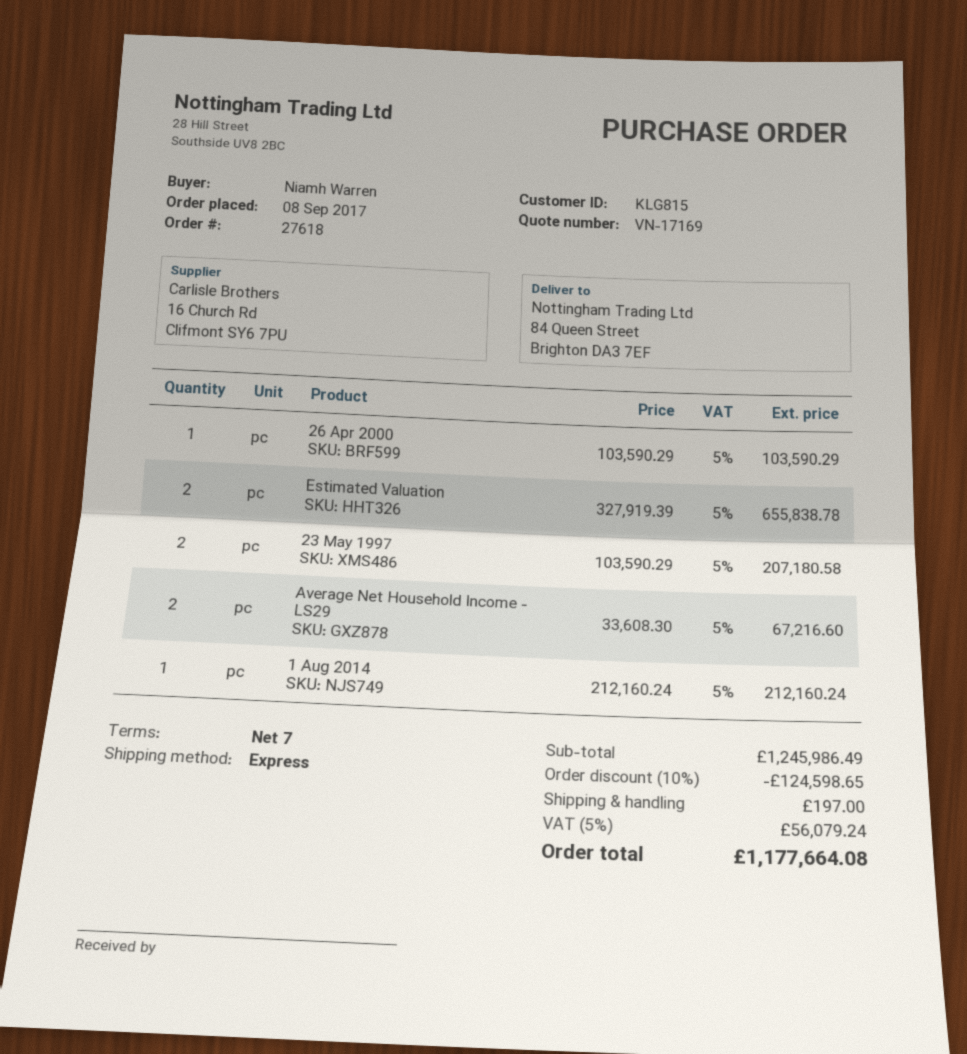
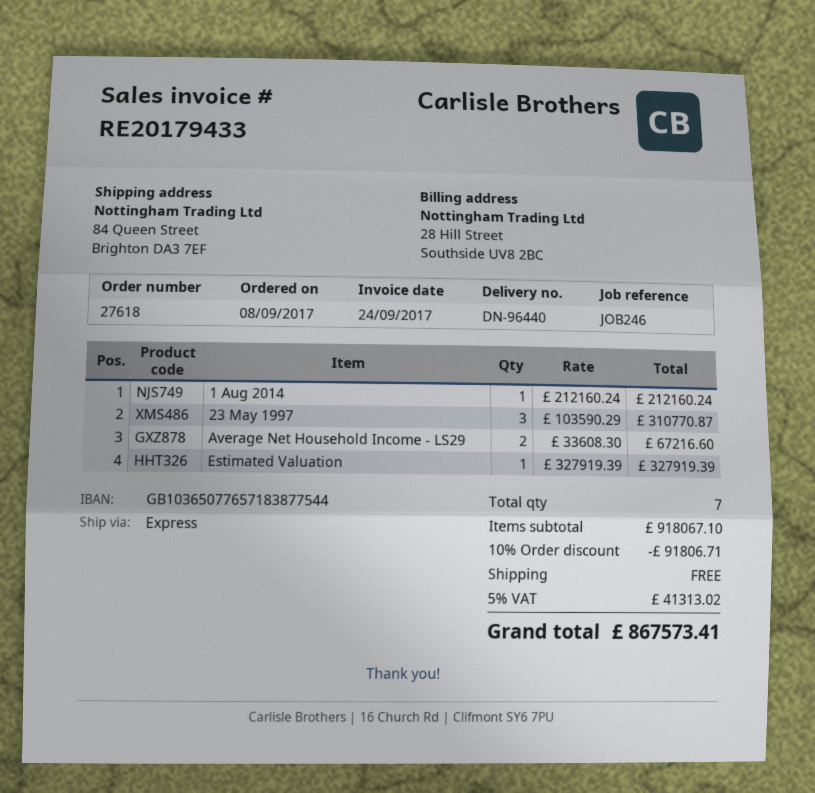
26 Apr 2000: 1 x 103590.29 = 103590.29 -> none
Estimated Valuation: 2 x 327919.39 = 655838.78 -> 1 x 327919.39 = 327919.39
23 May 1997: 2 x 103590.29 = 207180.58 -> 3 x 103590.29 = 310770.87
subtotal: 1245986.49 -> 918067.10
discount: 10% = 124598.65 -> 10% = 91806.71
shipping: 197.00 -> 0.00
tax: 5% = 56079.24 -> 5% = 41313.02
total: 1177664.08 -> 867573.41

